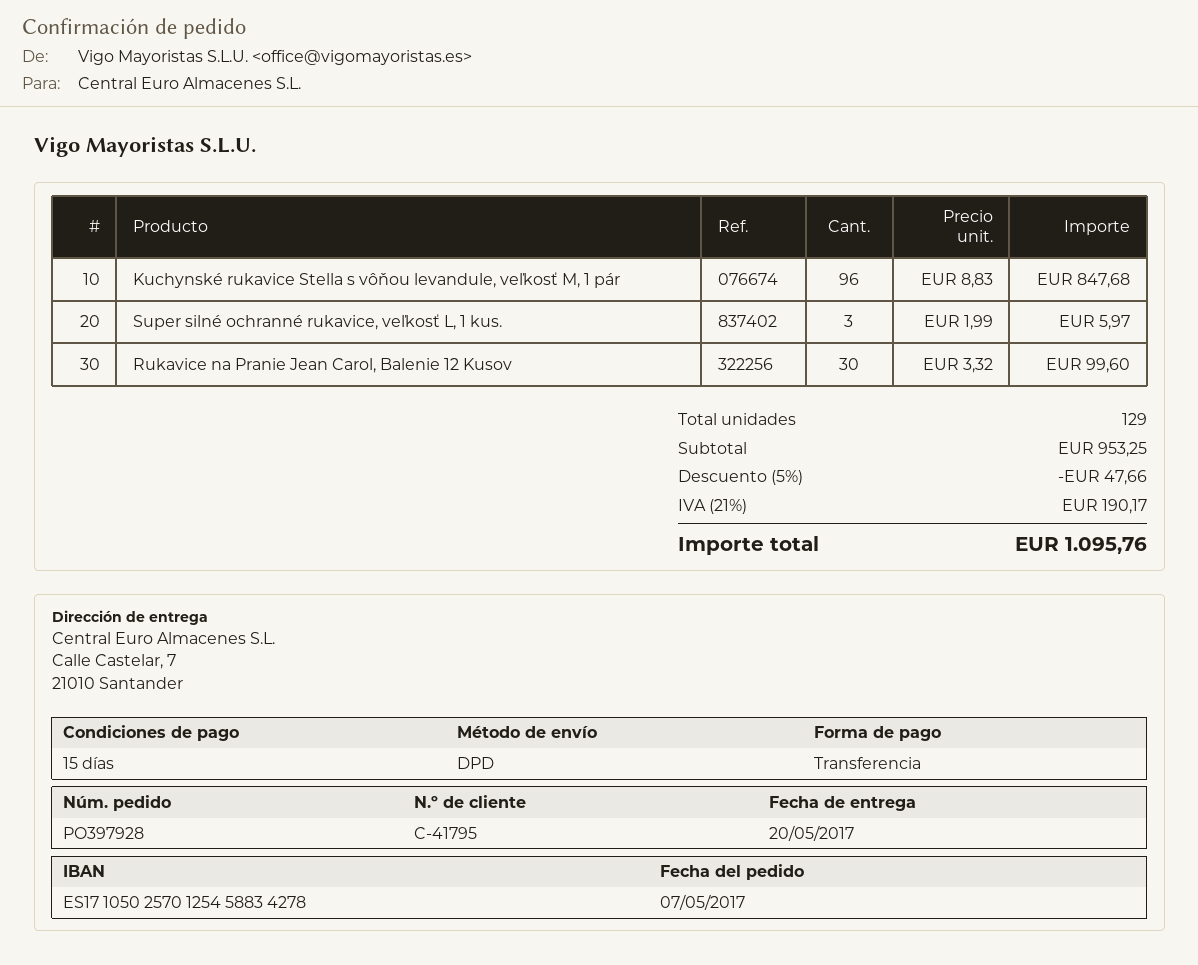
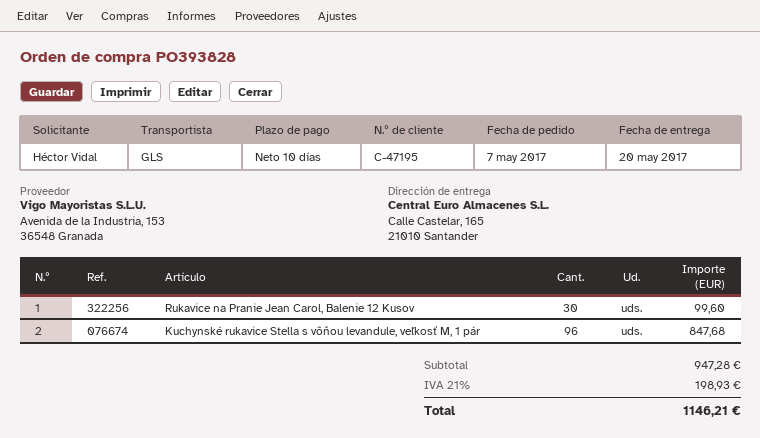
order number: PO397928 -> PO393828
payment terms: 15 days -> 10 days
customer number: C-41795 -> C-47195
shipping method: DPD -> GLS
ship to: Calle Castelar, 7, 21010 Santander -> Calle Castelar, 165, 21010 Santander
Super silné ochranné rukavice, veľkosť L, 1 kus.: 3 for 5.97 -> none
subtotal: 953.25 -> 947.28
discount: 5% = 47.66 -> none
tax: 21% = 190.17 -> 21% = 198.93
total: 1095.76 -> 1146.21

